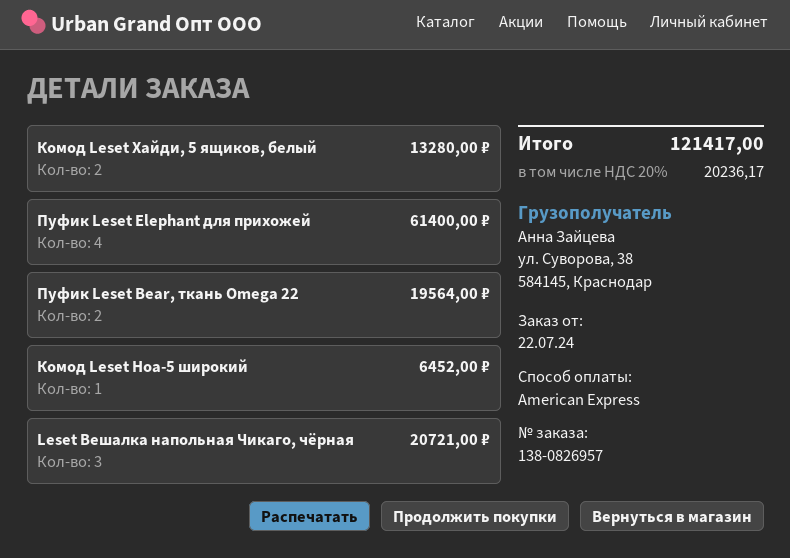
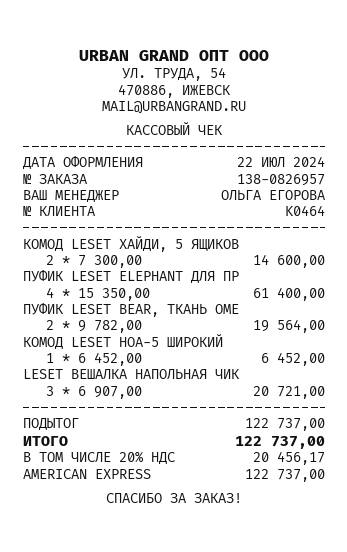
Комод Leset Хайди, 5 ящиков, белый: 2 for 13280.00 -> 2 for 14600.00
tax: 20% = 20236.17 -> 20% = 20456.17
total: 121417.00 -> 122737.00

